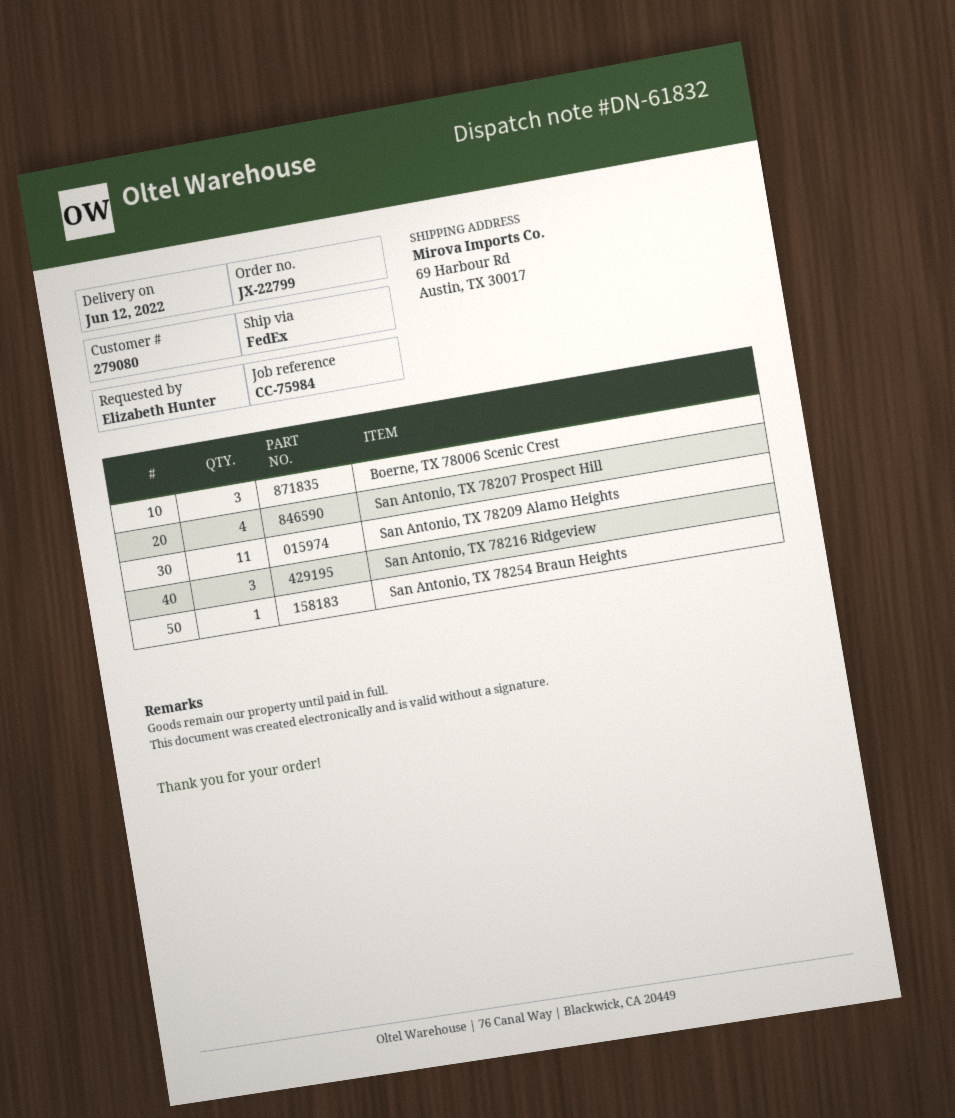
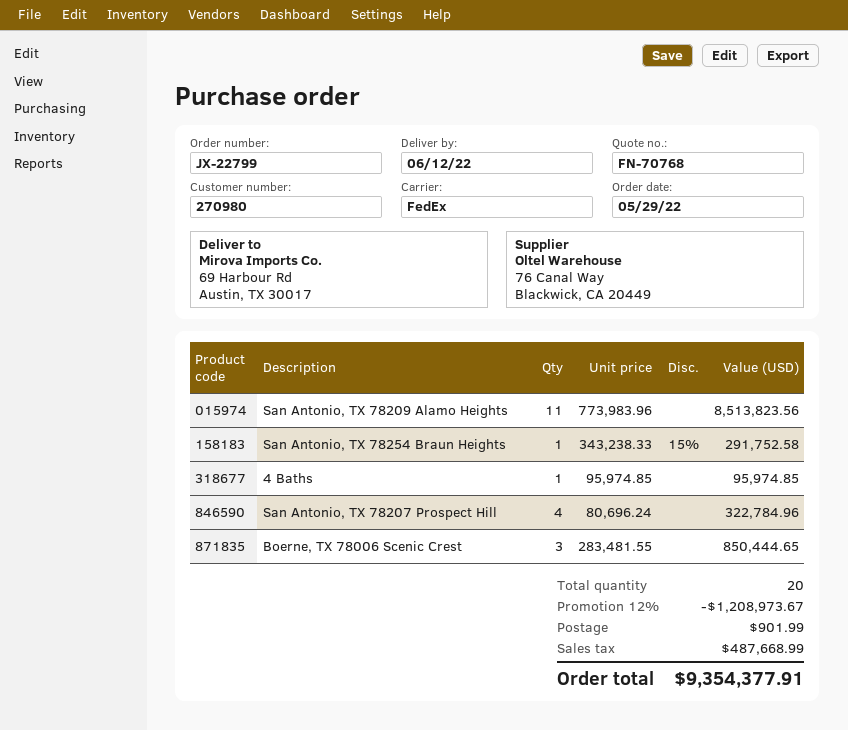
customer number: 279080 -> 270980
San Antonio, TX 78216 Ridgeview: 3 -> none
4 Baths: none -> 1

